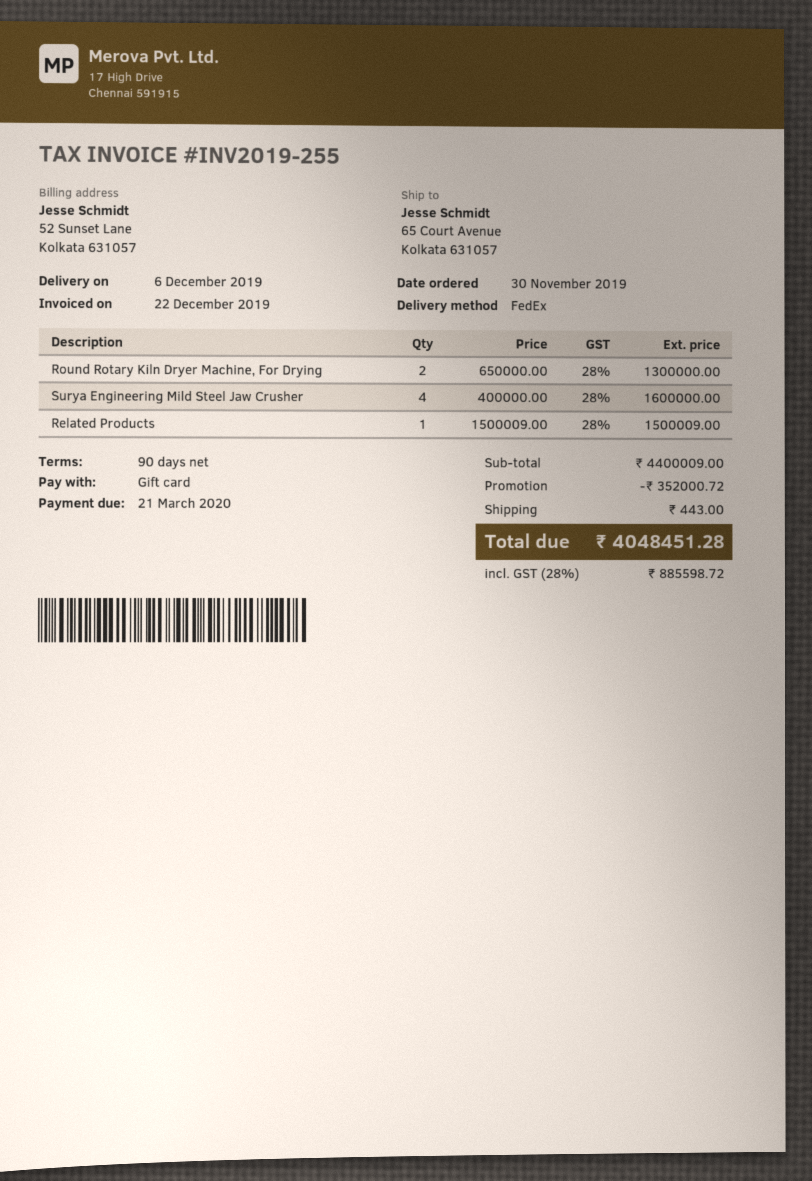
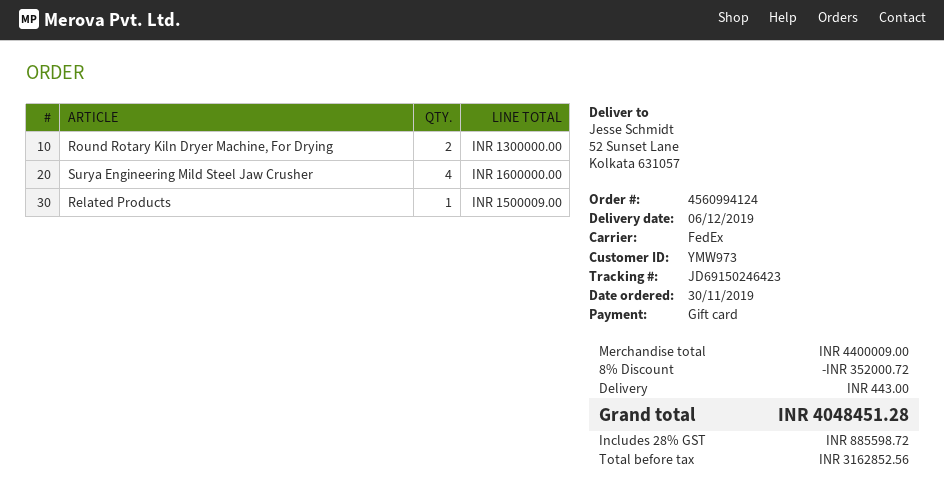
ship to: 65 Court Avenue, Kolkata 631057 -> 52 Sunset Lane, Kolkata 631057

